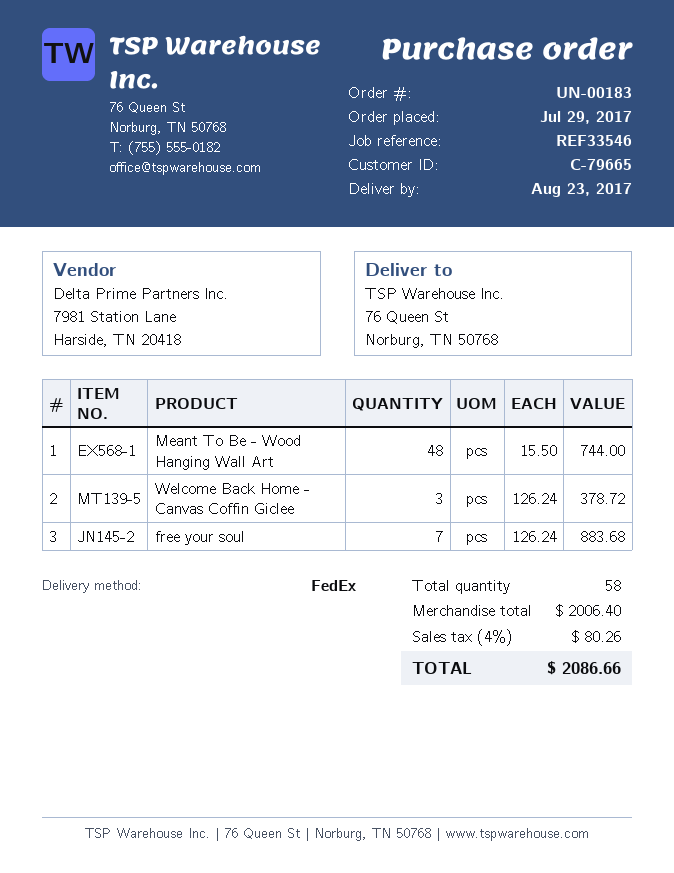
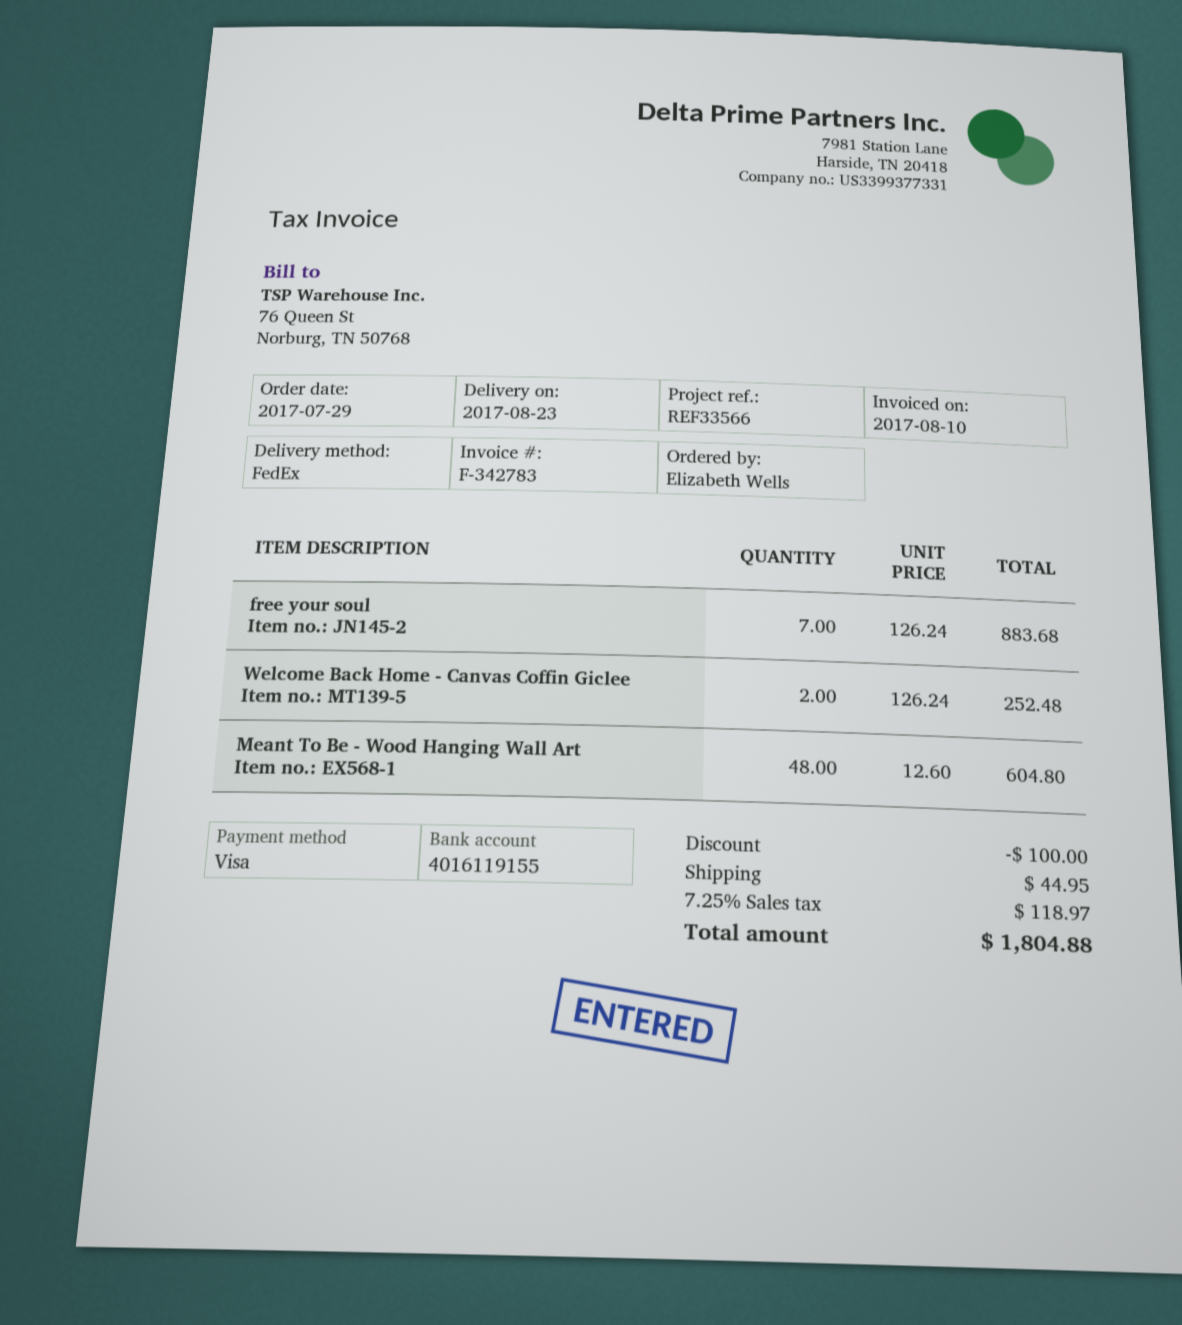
reference: REF33546 -> REF33566
Meant To Be - Wood Hanging Wall Art: 48 x 15.50 = 744.00 -> 48 x 12.60 = 604.80
Welcome Back Home - Canvas Coffin Giclee: 3 x 126.24 = 378.72 -> 2 x 126.24 = 252.48
discount: none -> 100.00
shipping: none -> 44.95
tax: 4% = 80.26 -> 7.25% = 118.97
total: 2086.66 -> 1804.88

